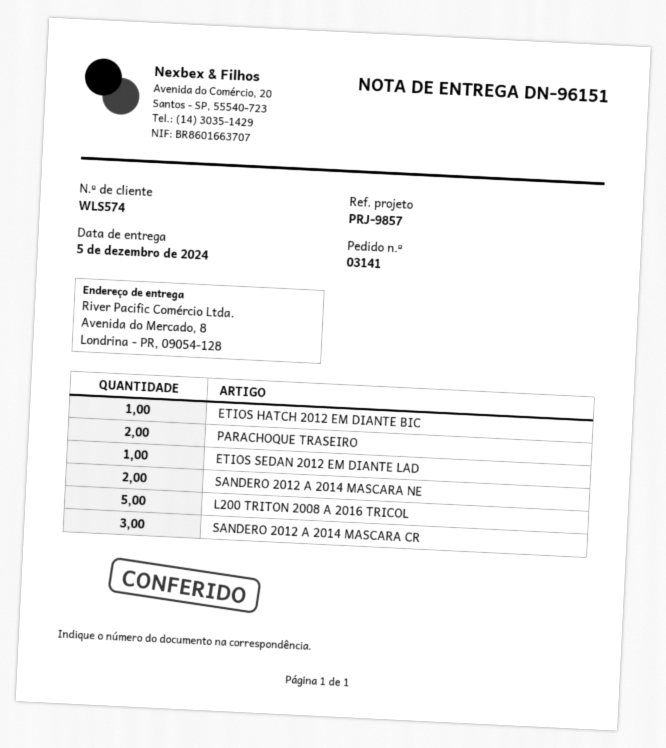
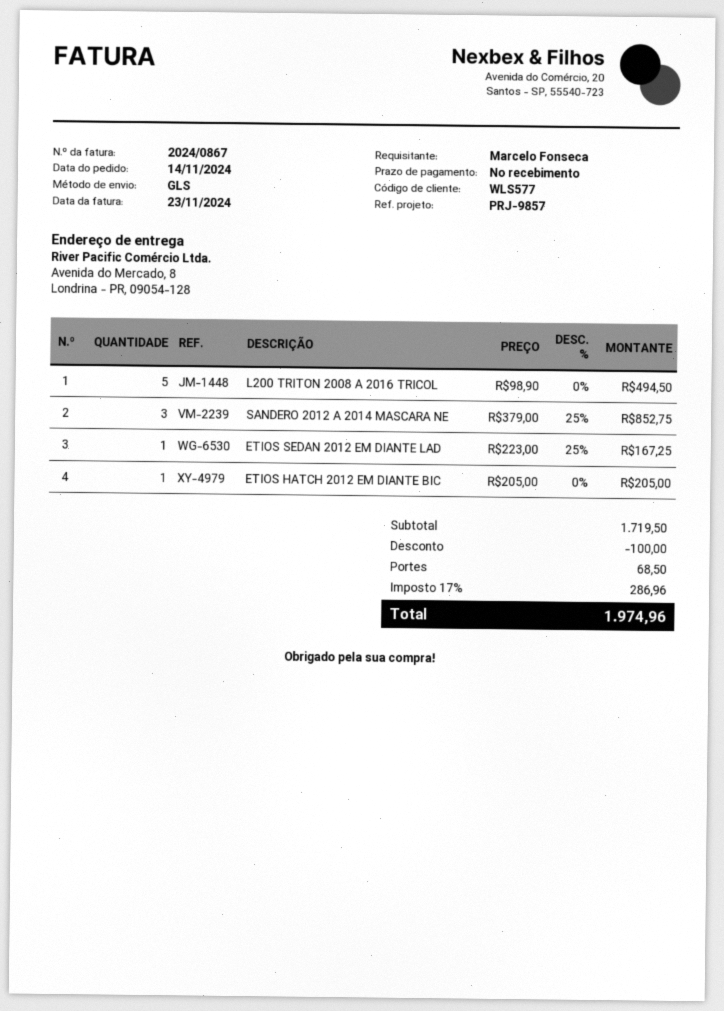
customer number: WLS574 -> WLS577
PARACHOQUE TRASEIRO: 2 -> none
SANDERO 2012 A 2014 MASCARA NE: 2 -> 3
SANDERO 2012 A 2014 MASCARA CR: 3 -> none

